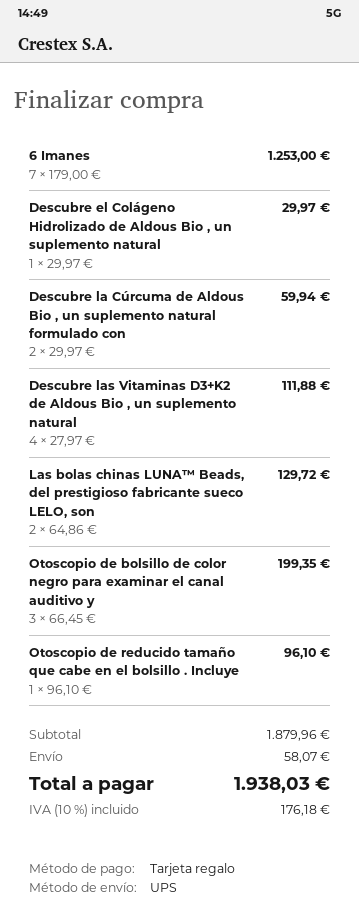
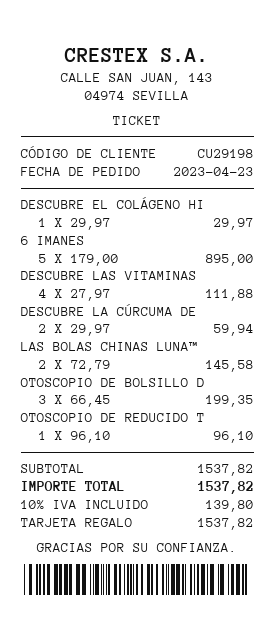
6 Imanes: 7 x 179.00 = 1253.00 -> 5 x 179.00 = 895.00
Las bolas chinas LUNA™ Beads, del prestigioso fabricante sueco LELO, son: 2 x 64.86 = 129.72 -> 2 x 72.79 = 145.58
subtotal: 1879.96 -> 1537.82
shipping: 58.07 -> none
tax: 10% = 176.18 -> 10% = 139.80
total: 1938.03 -> 1537.82

